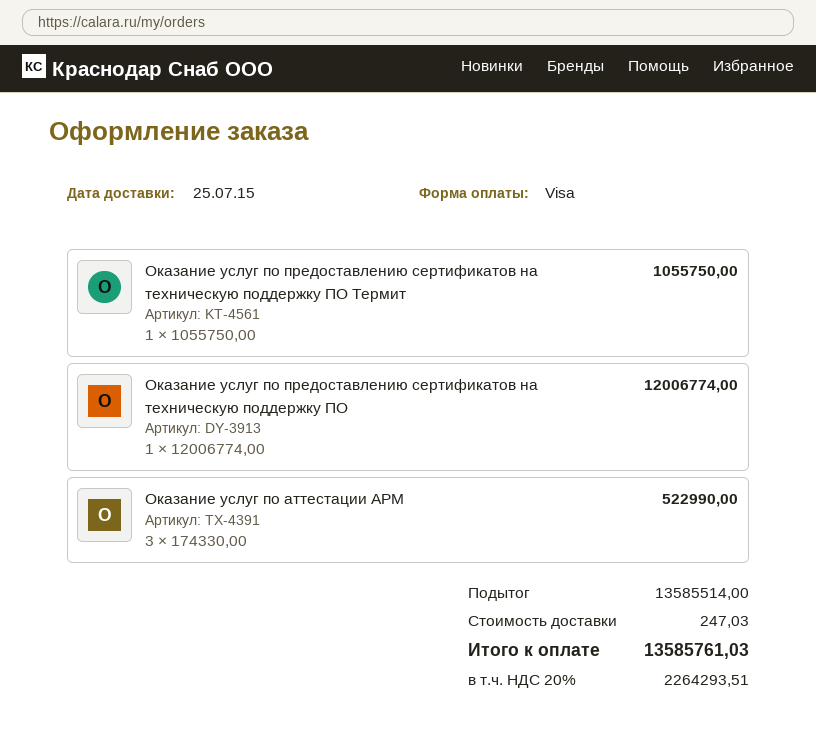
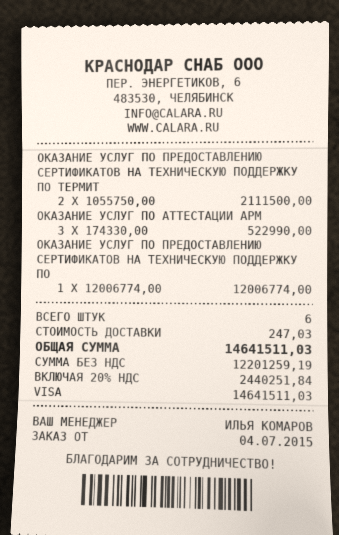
Оказание услуг по предоставлению сертификатов на техническую поддержку ПО Термит: 1 x 1055750.00 = 1055750.00 -> 2 x 1055750.00 = 2111500.00
tax: 20% = 2264293.51 -> 20% = 2440251.84
total: 13585761.03 -> 14641511.03

